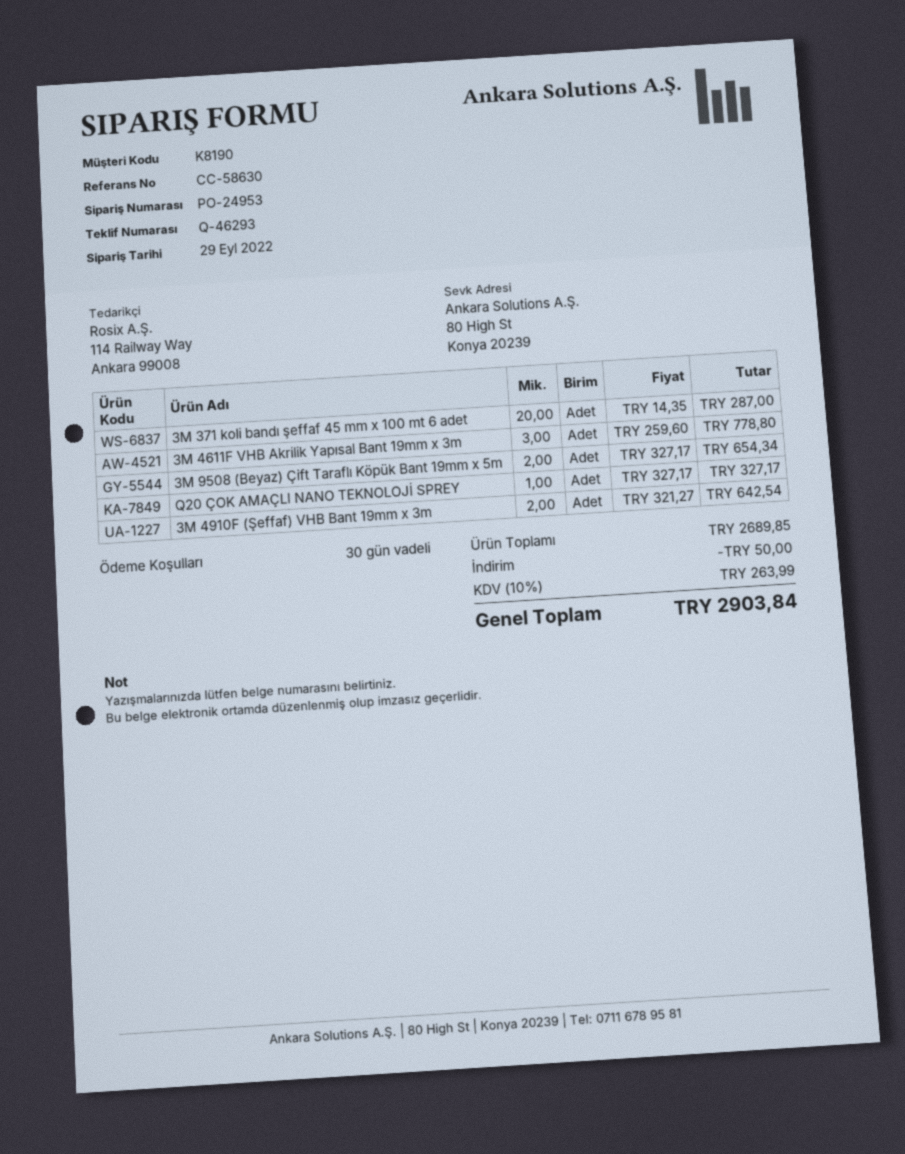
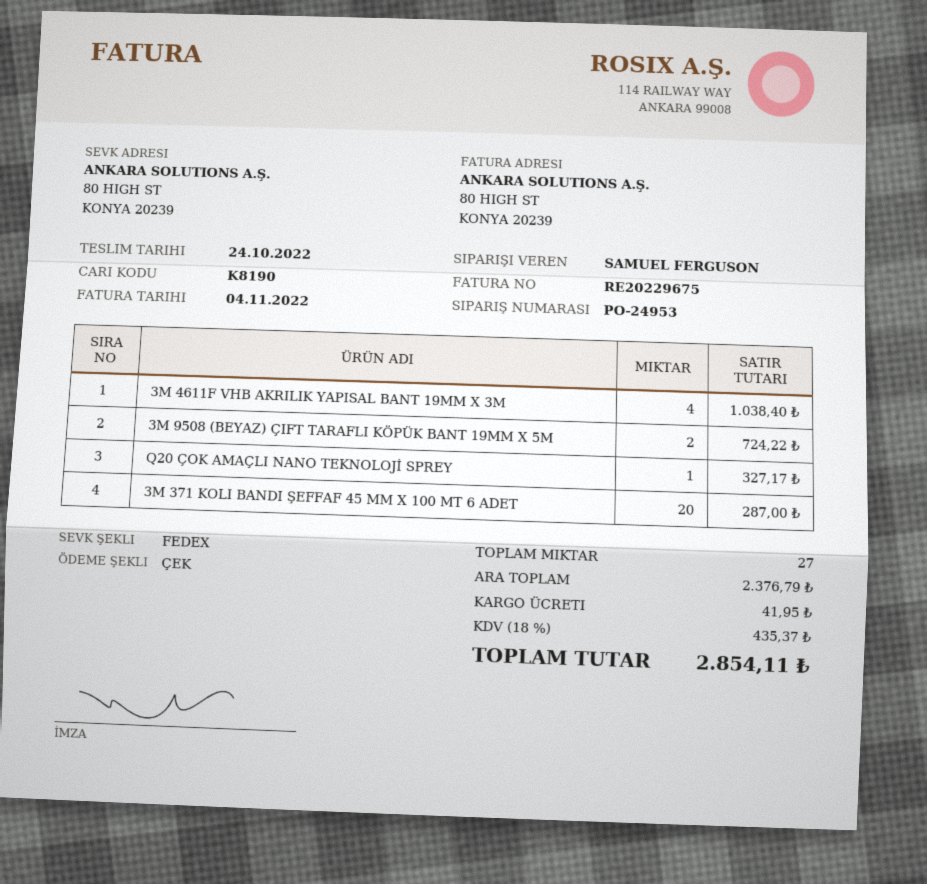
3M 4611F VHB Akrilik Yapısal Bant 19mm x 3m: 3 for 778.80 -> 4 for 1038.40
3M 9508 (Beyaz) Çift Taraflı Köpük Bant 19mm x 5m: 2 for 654.34 -> 2 for 724.22
3M 4910F (Şeffaf) VHB Bant 19mm x 3m: 2 for 642.54 -> none
subtotal: 2689.85 -> 2376.79
discount: 50.00 -> none
shipping: none -> 41.95
tax: 10% = 263.99 -> 18% = 435.37
total: 2903.84 -> 2854.11

